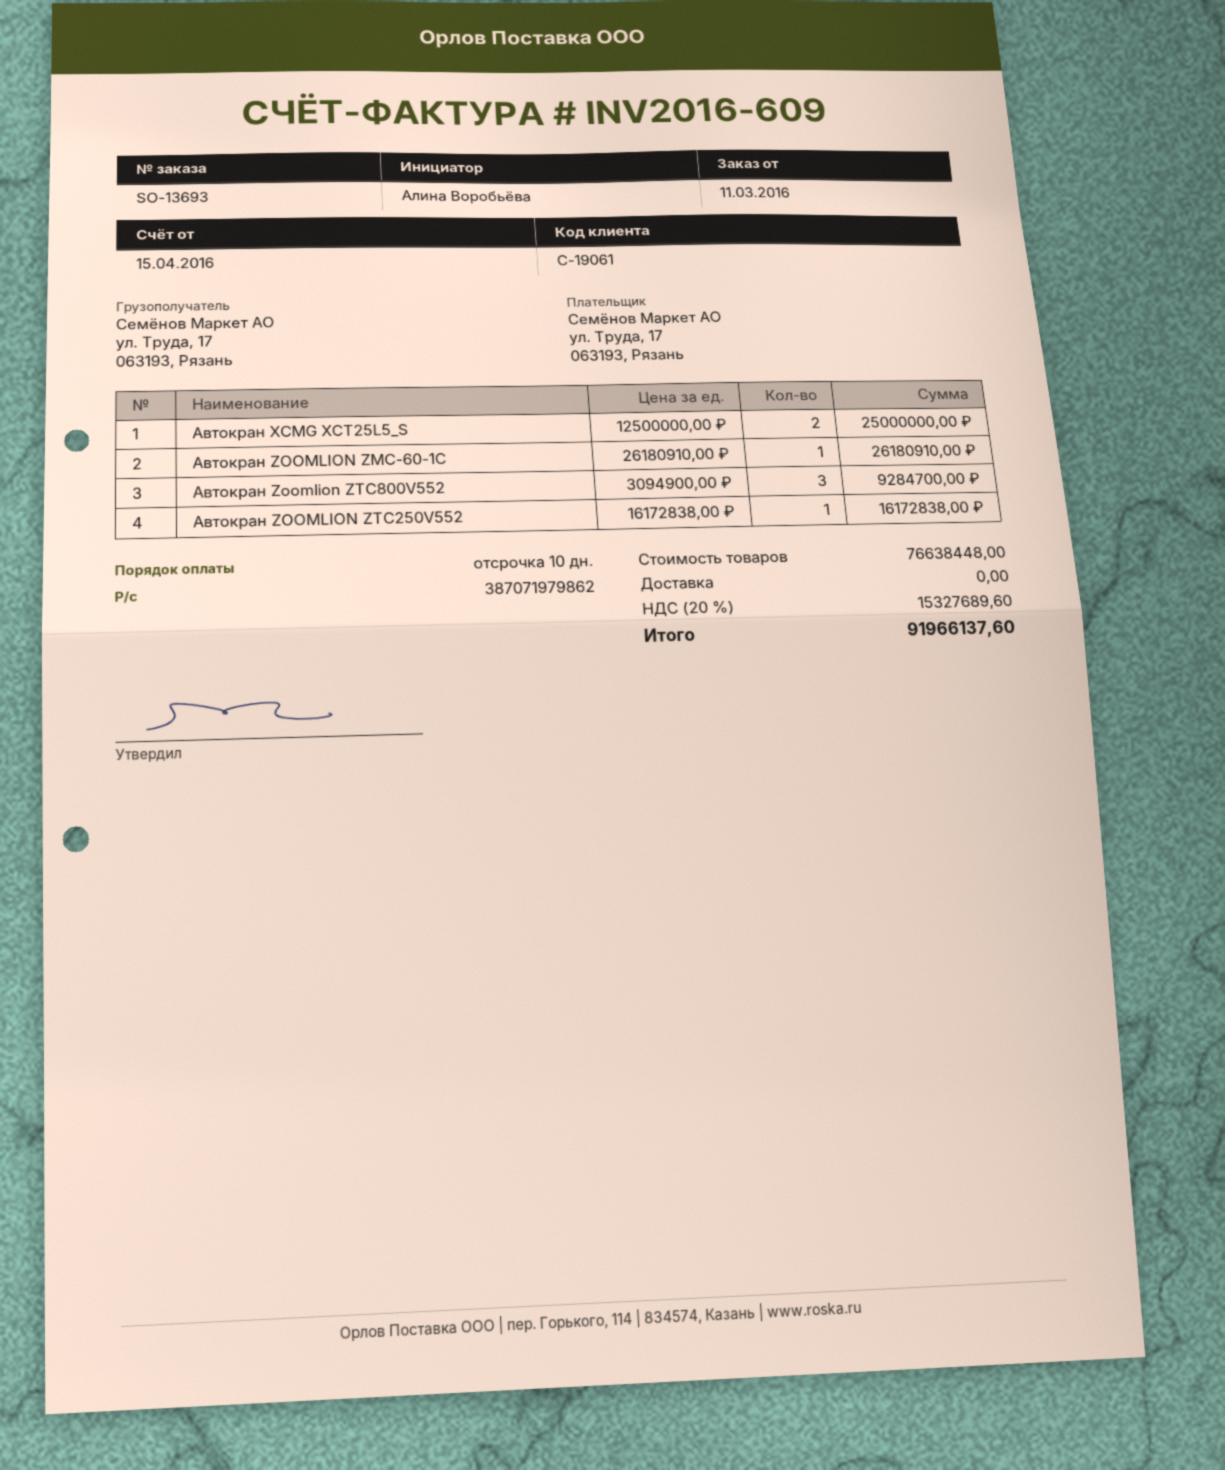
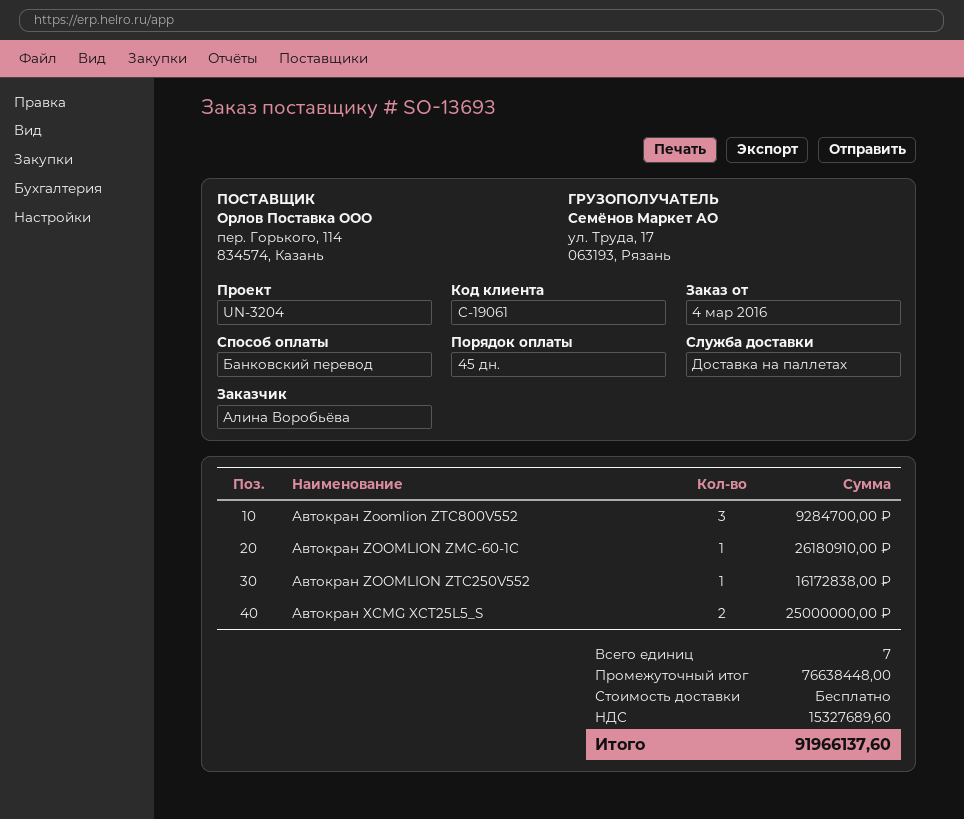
order date: 2016-03-11 -> 2016-03-04
payment terms: 10 days -> 45 days

